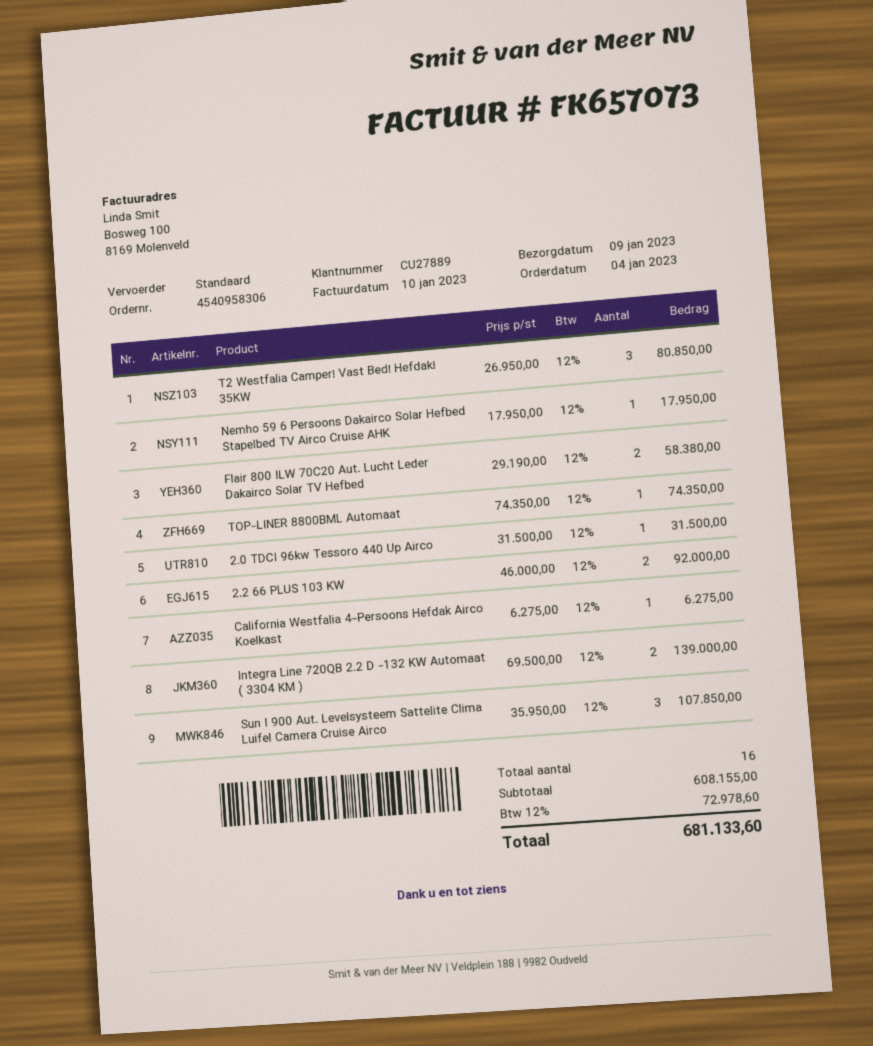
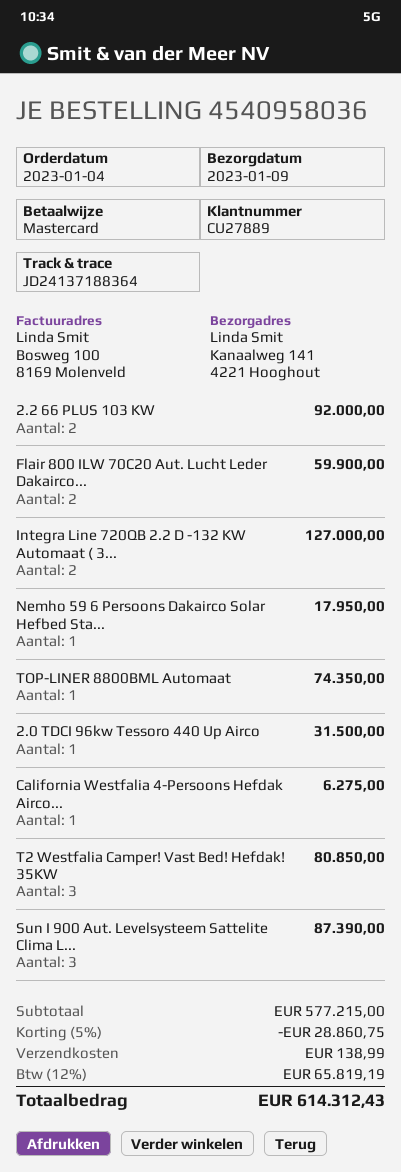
order number: 4540958306 -> 4540958036
Flair 800 ILW 70C20 Aut. Lucht Leder Dakairco Solar TV Hefbed: 2 for 58380.00 -> 2 for 59900.00
Integra Line 720QB 2.2 D -132 KW Automaat ( 3304 KM ): 2 for 139000.00 -> 2 for 127000.00
Sun I 900 Aut. Levelsysteem Sattelite Clima Luifel Camera Cruise Airco: 3 for 107850.00 -> 3 for 87390.00
subtotal: 608155.00 -> 577215.00
discount: none -> 5% = 28860.75
shipping: none -> 138.99
tax: 12% = 72978.60 -> 12% = 65819.19
total: 681133.60 -> 614312.43

